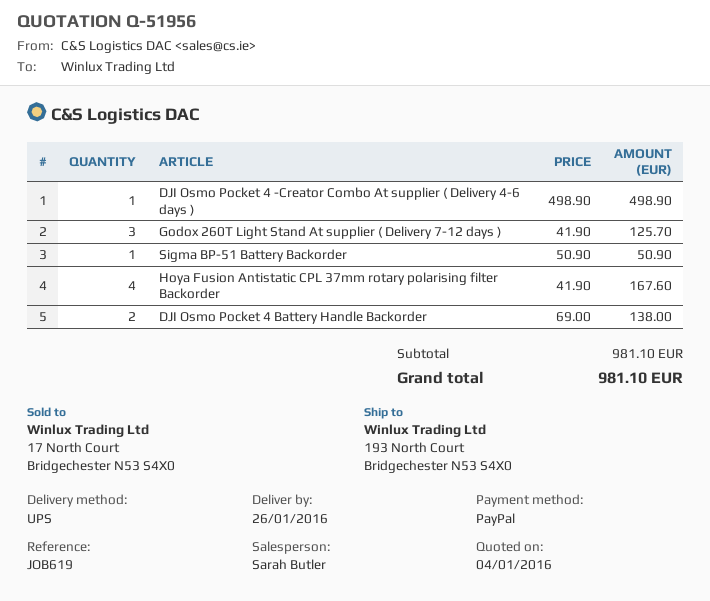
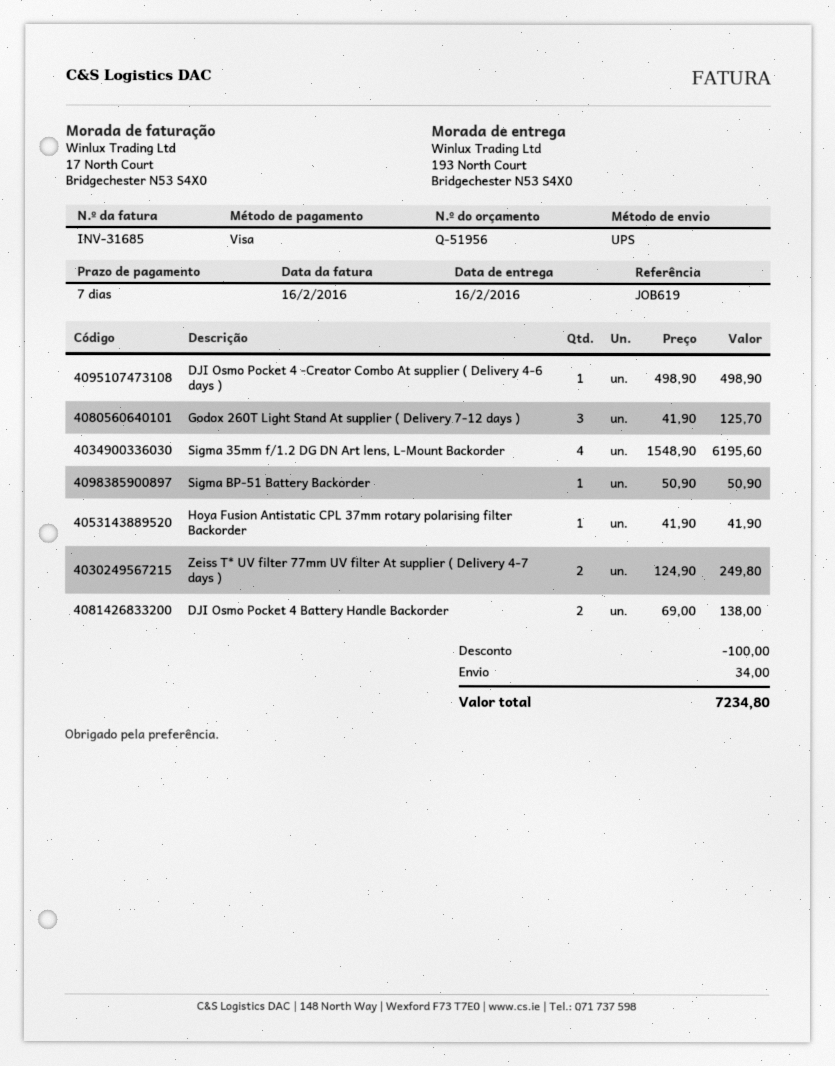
delivery date: 2016-01-26 -> 2016-02-16
payment method: PayPal -> Visa
Hoya Fusion Antistatic CPL 37mm rotary polarising filter Backorder: 4 x 41.90 = 167.60 -> 1 x 41.90 = 41.90
Sigma 35mm f/1.2 DG DN Art lens, L-Mount Backorder: none -> 4 x 1548.90 = 6195.60
Zeiss T* UV filter 77mm UV filter At supplier ( Delivery 4-7 days ): none -> 2 x 124.90 = 249.80
discount: none -> 100.00
shipping: none -> 34.00
total: 981.10 -> 7234.80

